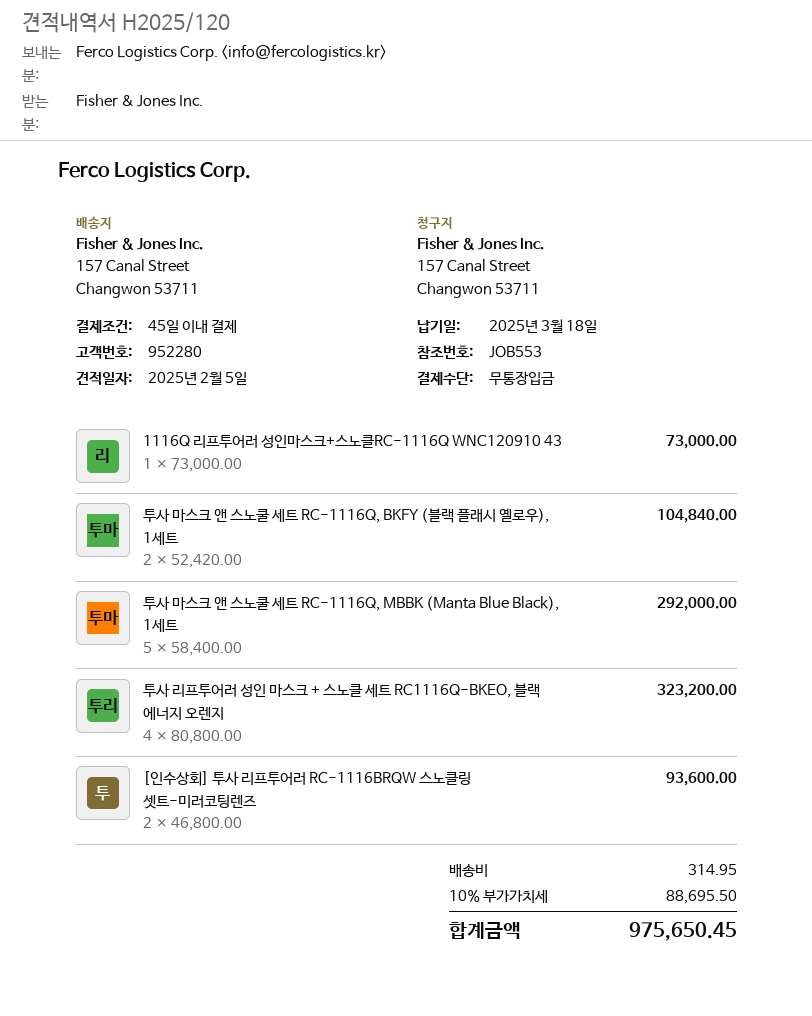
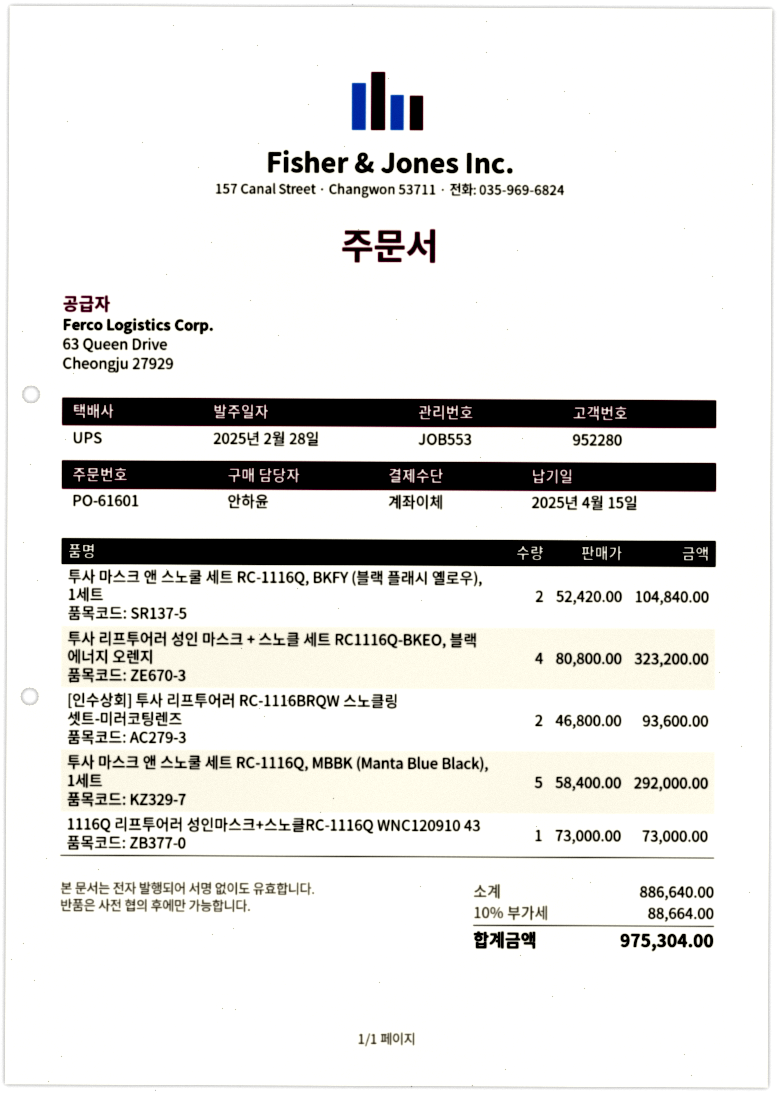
delivery date: 2025-03-18 -> 2025-04-15
shipping: 314.95 -> none
tax: 10% = 88695.50 -> 10% = 88664.00
total: 975650.45 -> 975304.00

